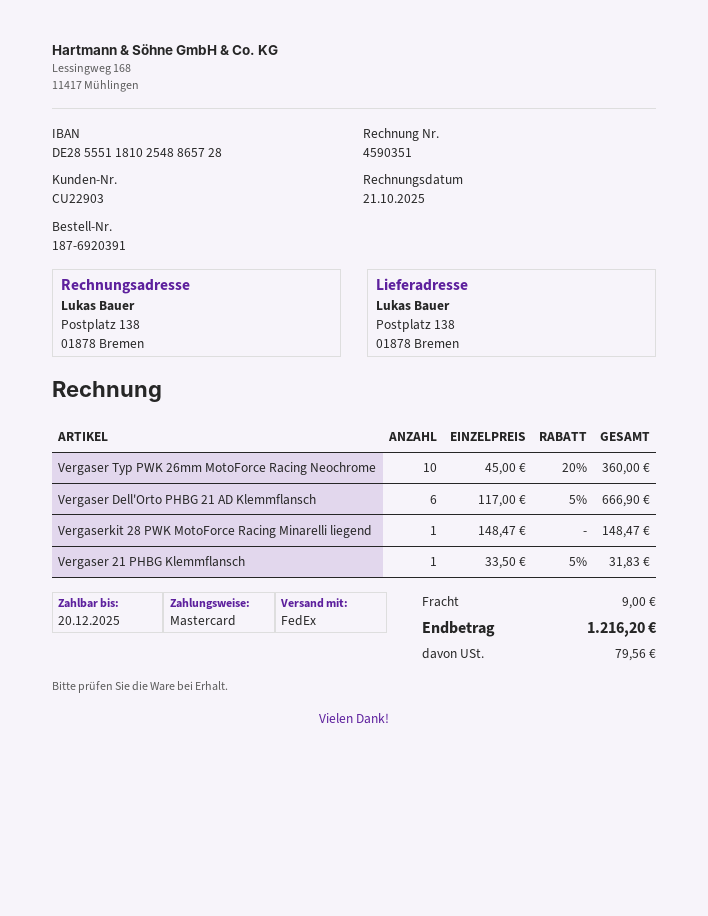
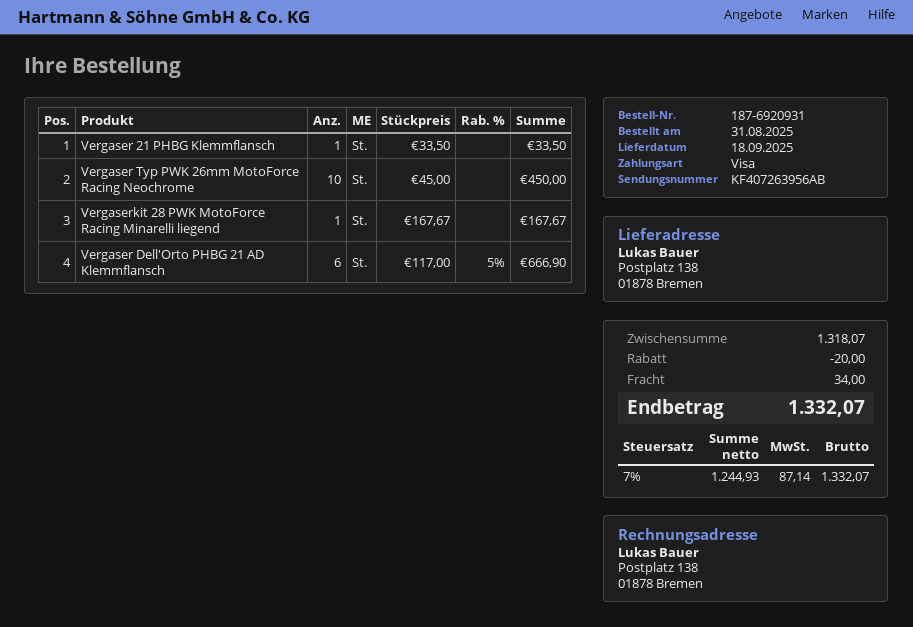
order number: 187-6920391 -> 187-6920931
payment method: Mastercard -> Visa
Vergaser Typ PWK 26mm MotoForce Racing Neochrome: 10 x 45.00 - 20% = 360.00 -> 10 x 45.00 = 450.00
Vergaserkit 28 PWK MotoForce Racing Minarelli liegend: 1 x 148.47 = 148.47 -> 1 x 167.67 = 167.67
Vergaser 21 PHBG Klemmflansch: 1 x 33.50 - 5% = 31.83 -> 1 x 33.50 = 33.50
discount: none -> 20.00
shipping: 9.00 -> 34.00
tax: 79.56 -> 87.14
total: 1216.20 -> 1332.07

